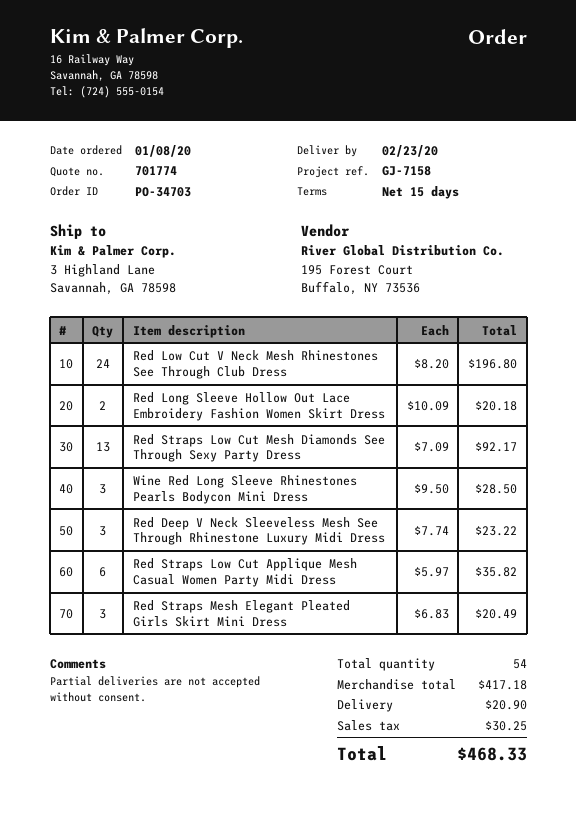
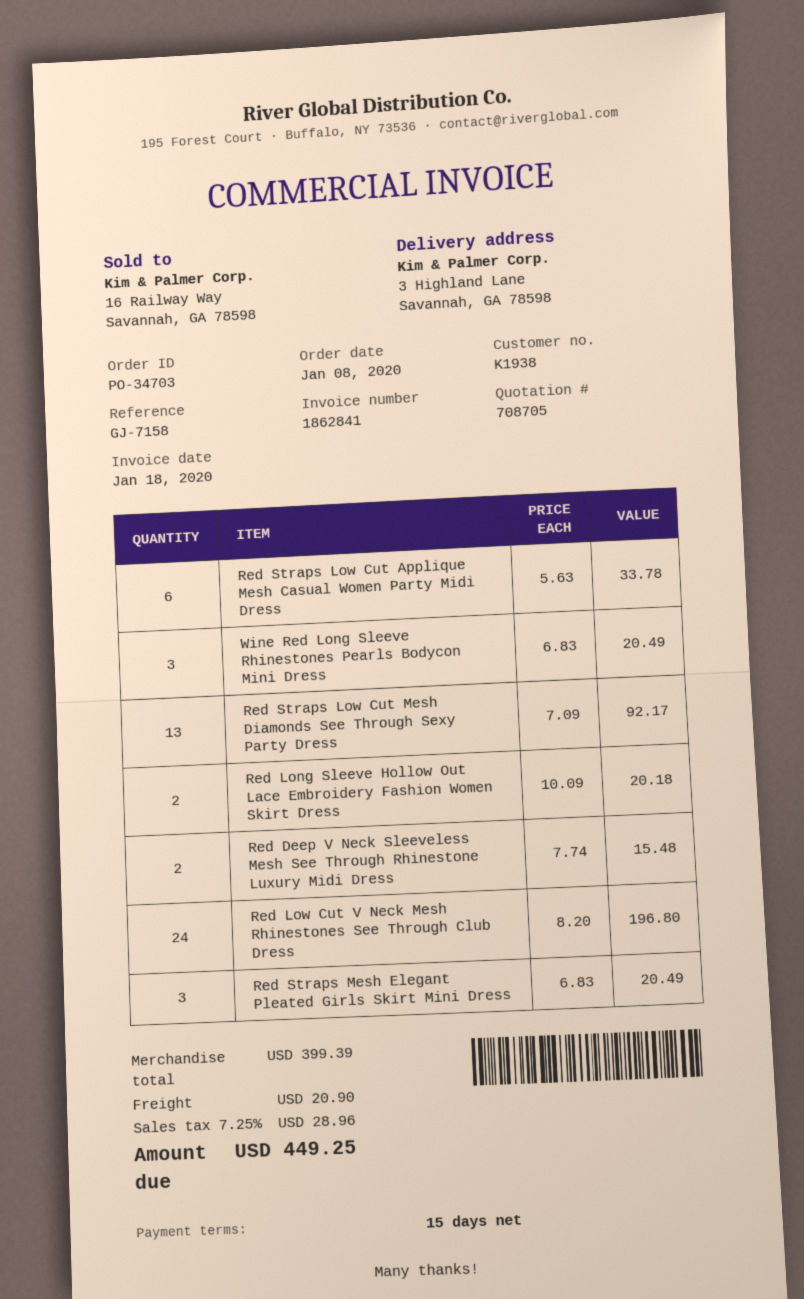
quote number: 701774 -> 708705
Wine Red Long Sleeve Rhinestones Pearls Bodycon Mini Dress: 3 x 9.50 = 28.50 -> 3 x 6.83 = 20.49
Red Deep V Neck Sleeveless Mesh See Through Rhinestone Luxury Midi Dress: 3 x 7.74 = 23.22 -> 2 x 7.74 = 15.48
Red Straps Low Cut Applique Mesh Casual Women Party Midi Dress: 6 x 5.97 = 35.82 -> 6 x 5.63 = 33.78
subtotal: 417.18 -> 399.39
tax: 30.25 -> 28.96
total: 468.33 -> 449.25

